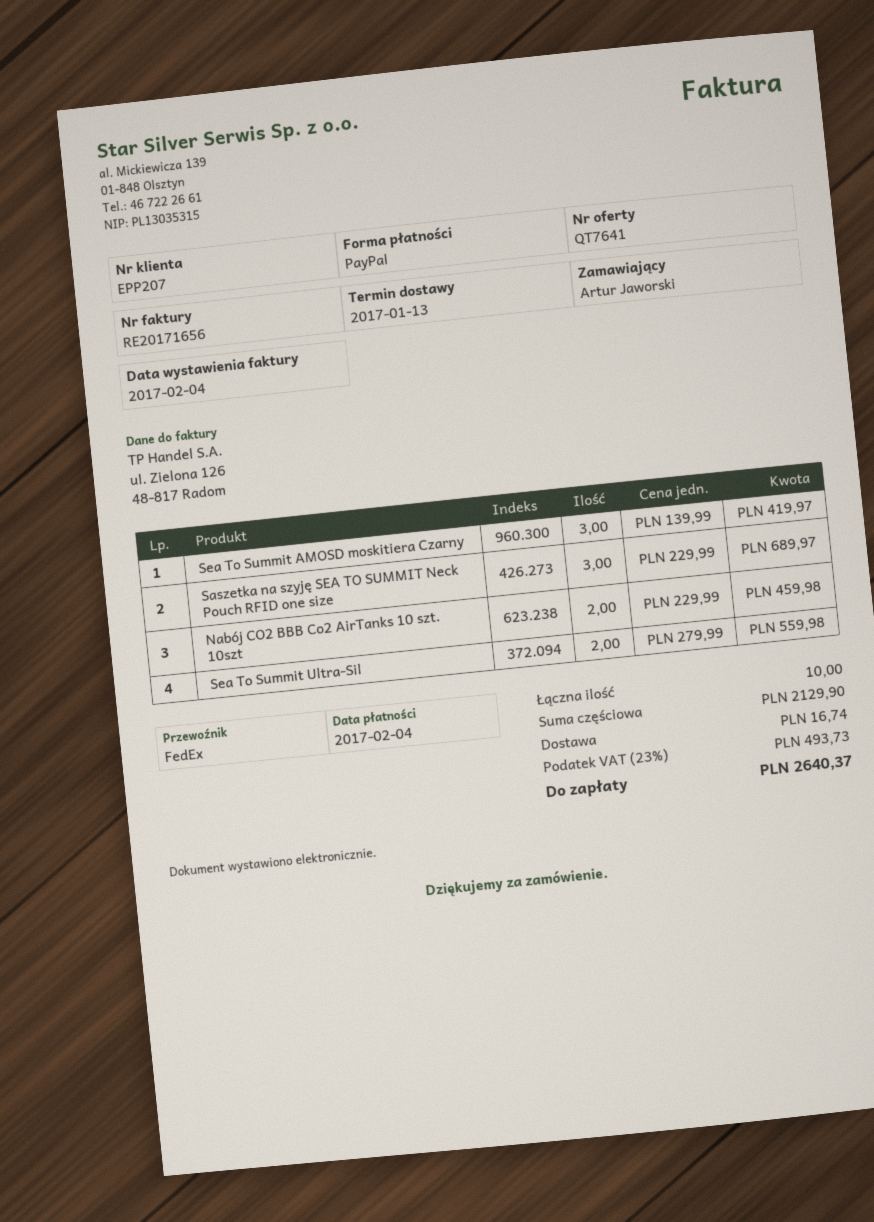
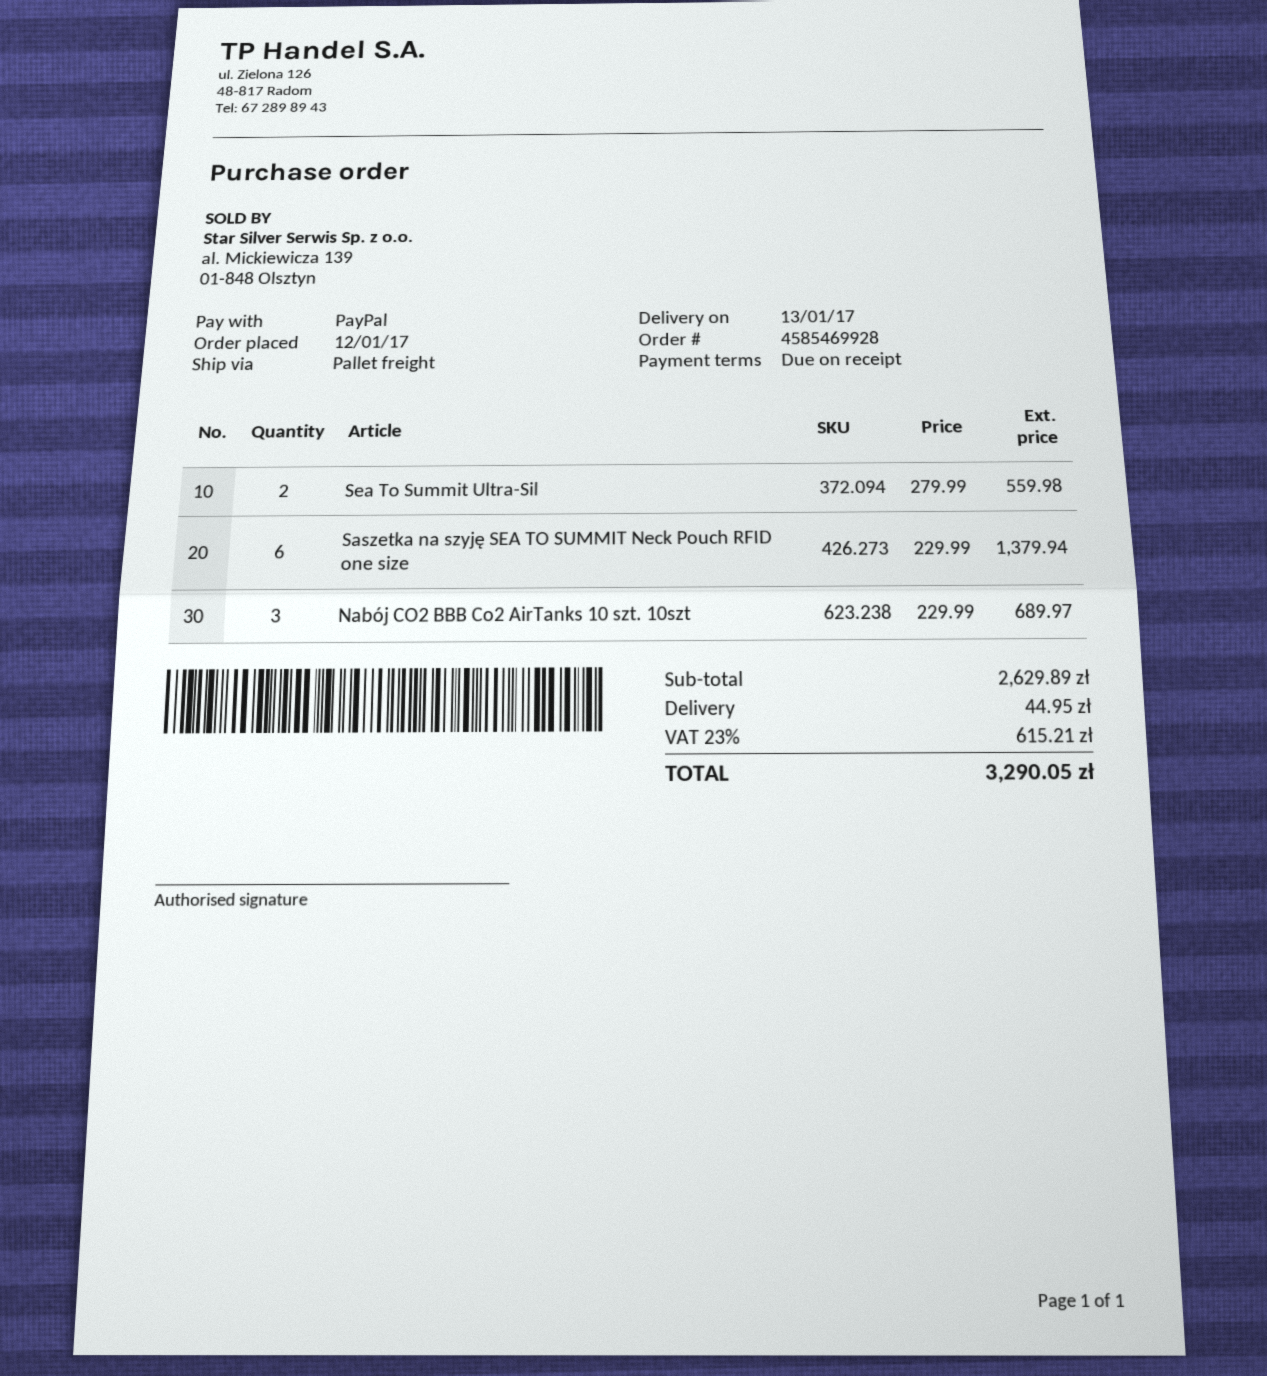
shipping method: FedEx -> pallet freight
Sea To Summit AMOSD moskitiera Czarny: 3 x 139.99 = 419.97 -> none
Saszetka na szyję SEA TO SUMMIT Neck Pouch RFID one size: 3 x 229.99 = 689.97 -> 6 x 229.99 = 1379.94
Nabój CO2 BBB Co2 AirTanks 10 szt. 10szt: 2 x 229.99 = 459.98 -> 3 x 229.99 = 689.97
subtotal: 2129.90 -> 2629.89
shipping: 16.74 -> 44.95
tax: 23% = 493.73 -> 23% = 615.21
total: 2640.37 -> 3290.05

